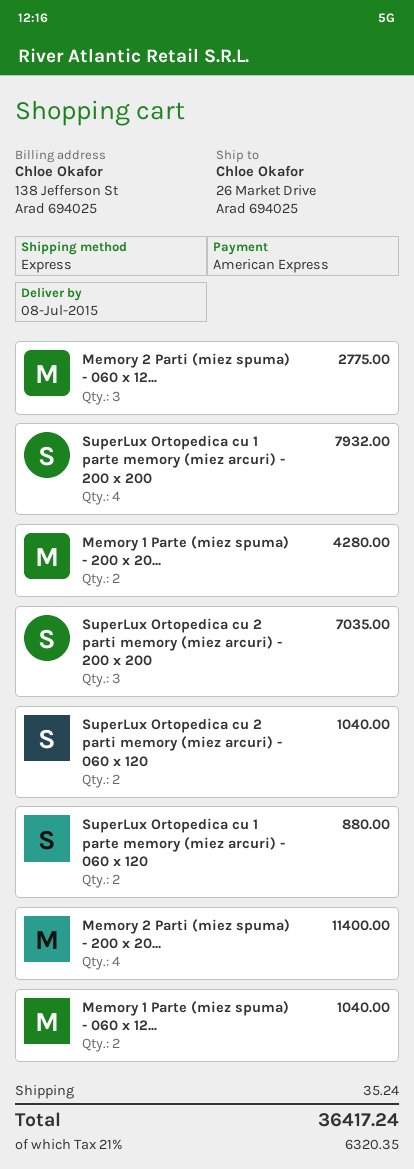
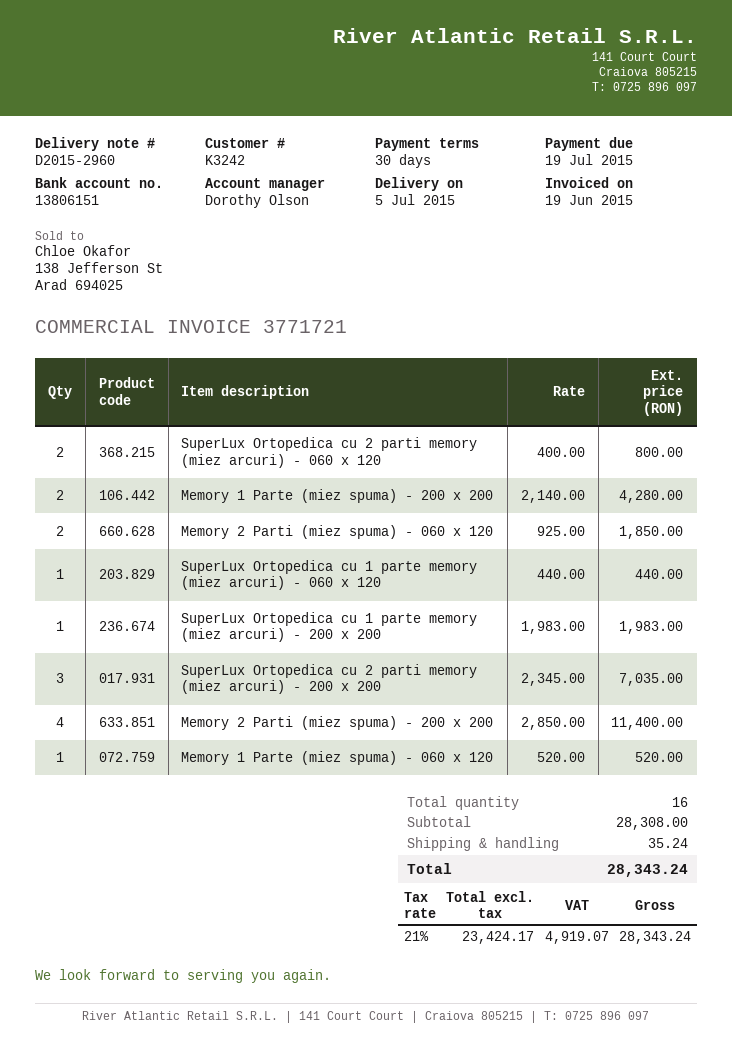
delivery date: 2015-07-08 -> 2015-07-05
Memory 2 Parti (miez spuma) - 060 x 12...: 3 for 2775.00 -> 2 for 1850.00
SuperLux Ortopedica cu 1 parte memory (miez arcuri) - 200 x 200: 4 for 7932.00 -> 1 for 1983.00
SuperLux Ortopedica cu 2 parti memory (miez arcuri) - 060 x 120: 2 for 1040.00 -> 2 for 800.00
SuperLux Ortopedica cu 1 parte memory (miez arcuri) - 060 x 120: 2 for 880.00 -> 1 for 440.00
Memory 1 Parte (miez spuma) - 060 x 12...: 2 for 1040.00 -> 1 for 520.00
tax: 21% = 6320.35 -> 21% = 4919.07
total: 36417.24 -> 28343.24

